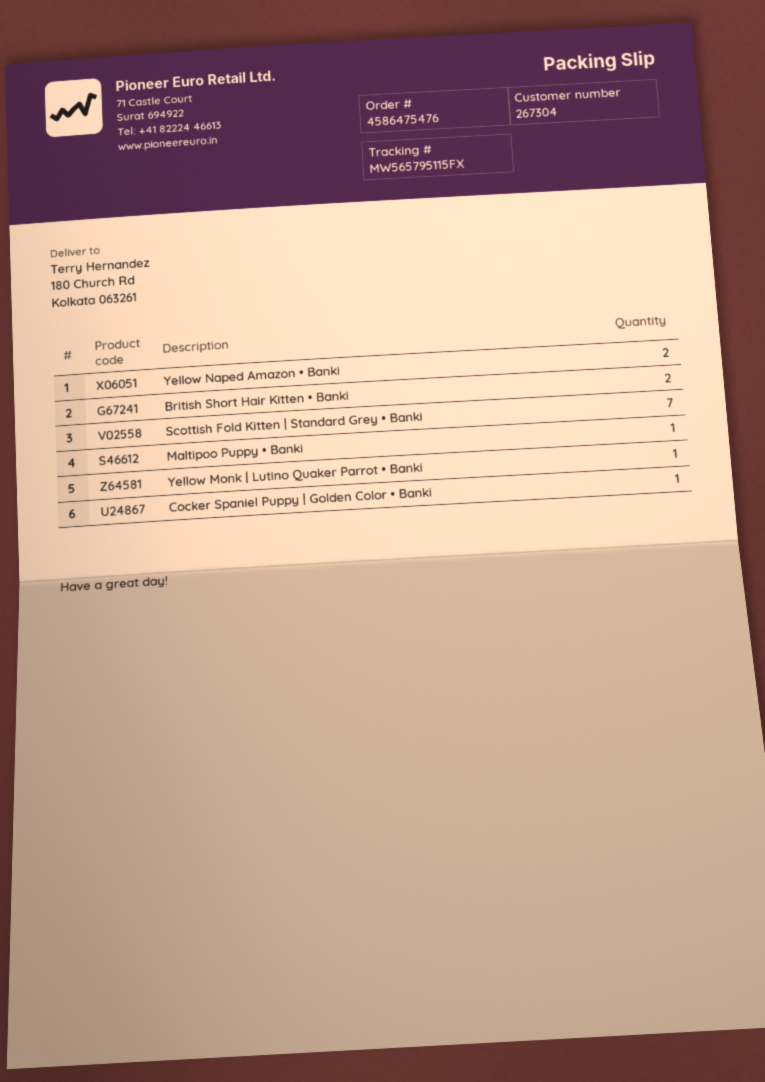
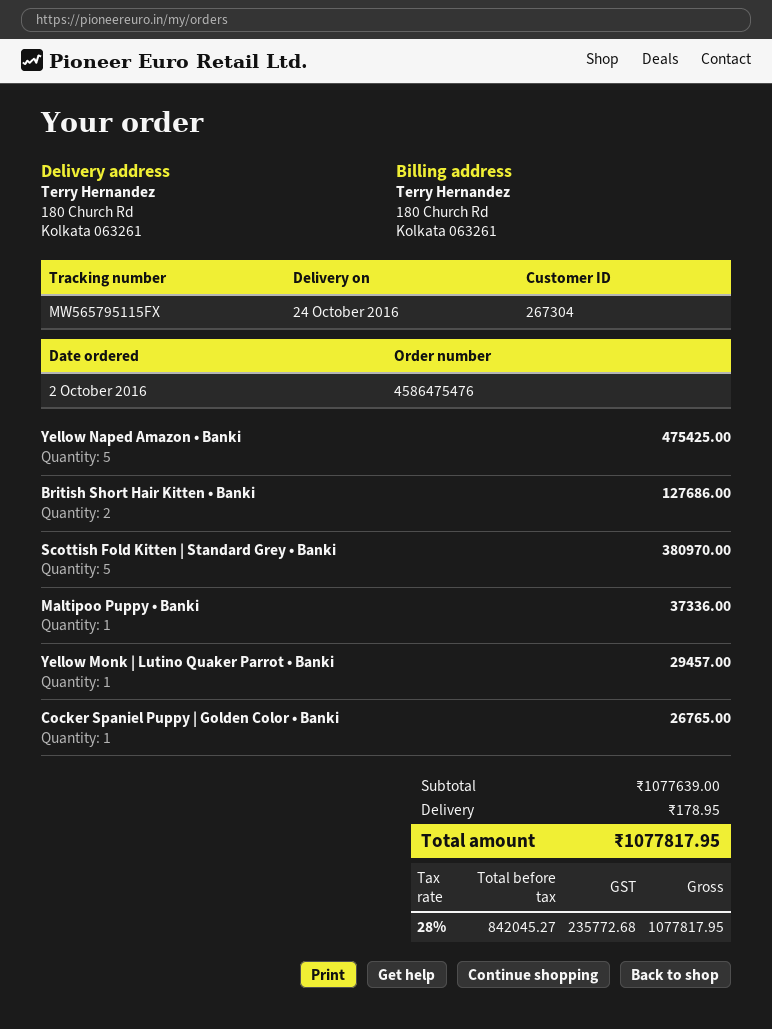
Yellow Naped Amazon • Banki: 2 -> 5
Scottish Fold Kitten | Standard Grey • Banki: 7 -> 5

